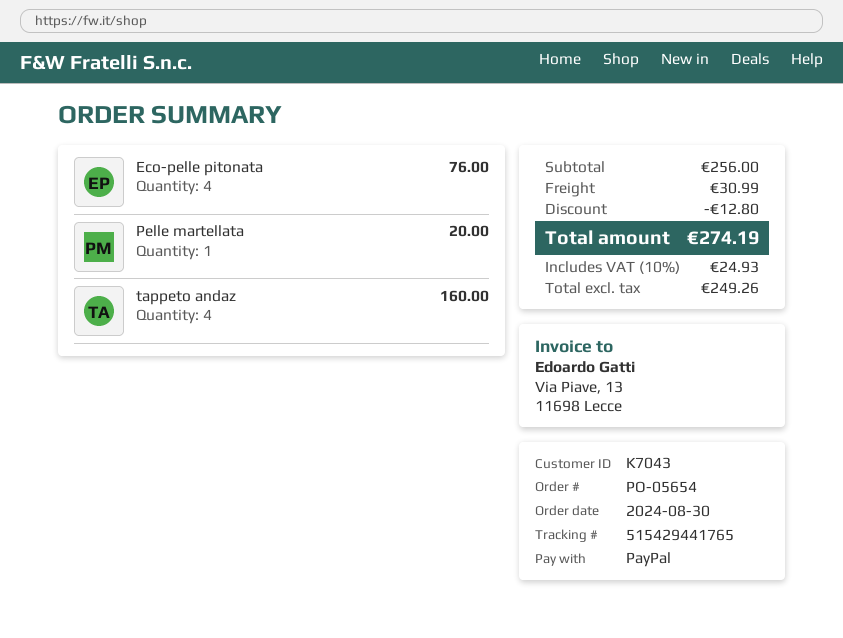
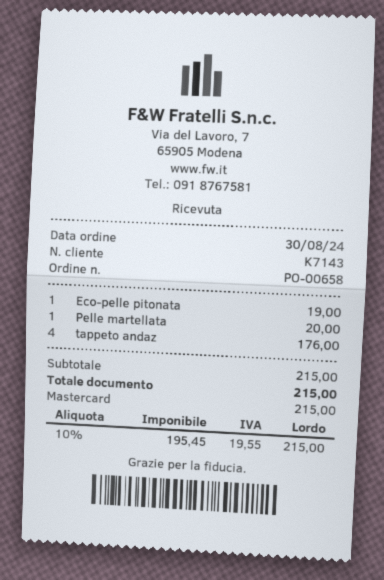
order number: PO-05654 -> PO-00658
customer number: K7043 -> K7143
payment method: PayPal -> Mastercard
Eco-pelle pitonata: 4 for 76.00 -> 1 for 19.00
tappeto andaz: 4 for 160.00 -> 4 for 176.00
subtotal: 256.00 -> 215.00
discount: 12.80 -> none
shipping: 30.99 -> none
net: 249.26 -> 195.45
tax: 10% = 24.93 -> 10% = 19.55
total: 274.19 -> 215.00

